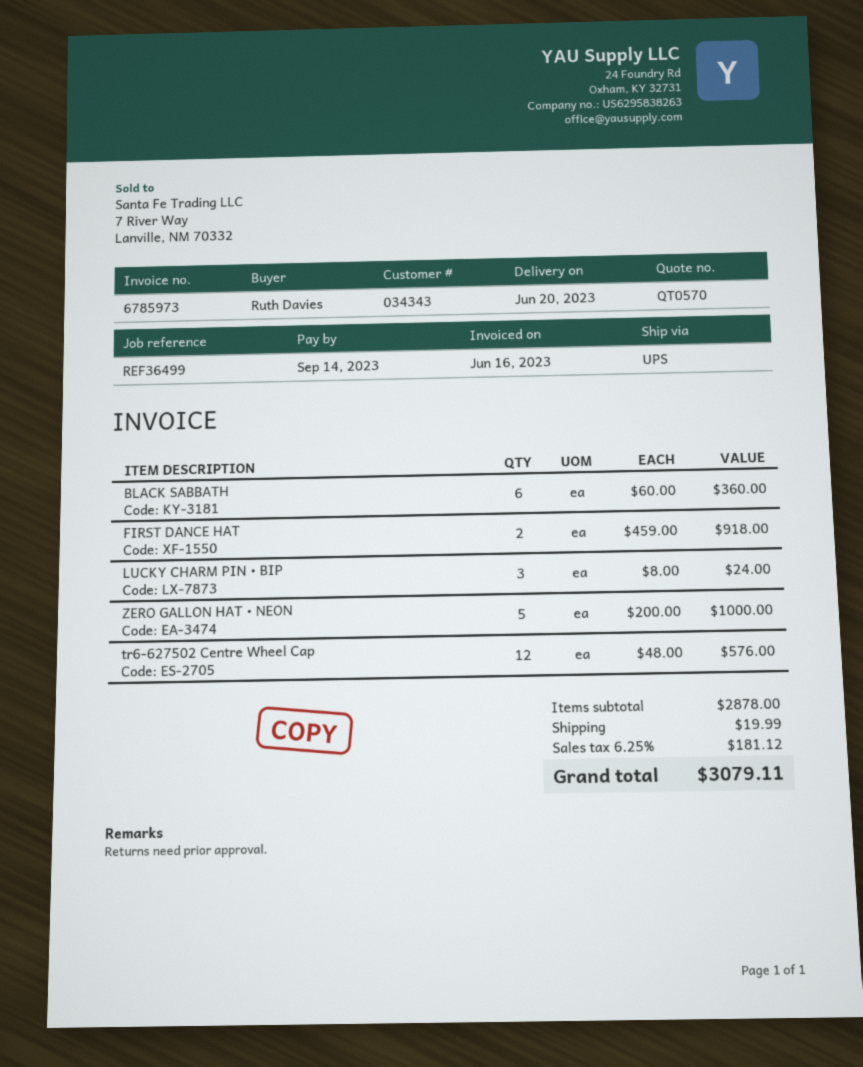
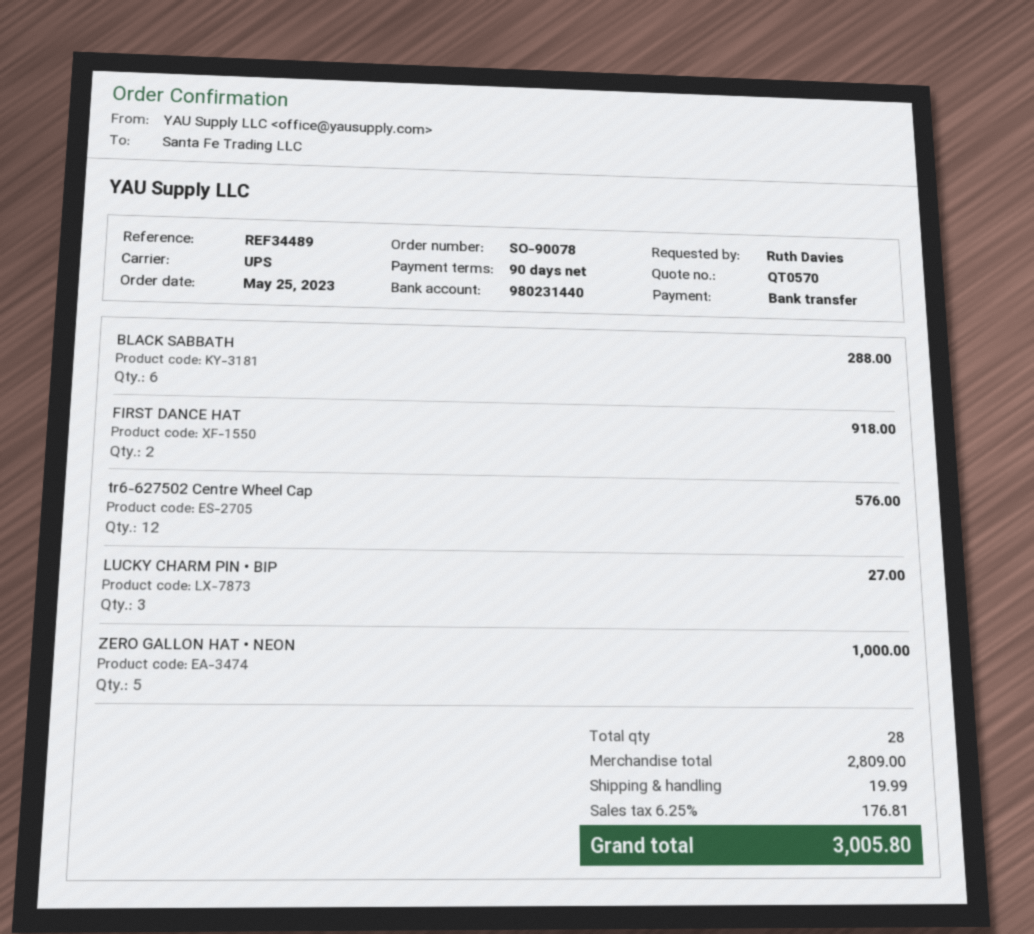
reference: REF36499 -> REF34489
BLACK SABBATH: 6 for 360.00 -> 6 for 288.00
LUCKY CHARM PIN • BIP: 3 for 24.00 -> 3 for 27.00
subtotal: 2878.00 -> 2809.00
tax: 6.25% = 181.12 -> 6.25% = 176.81
total: 3079.11 -> 3005.80

